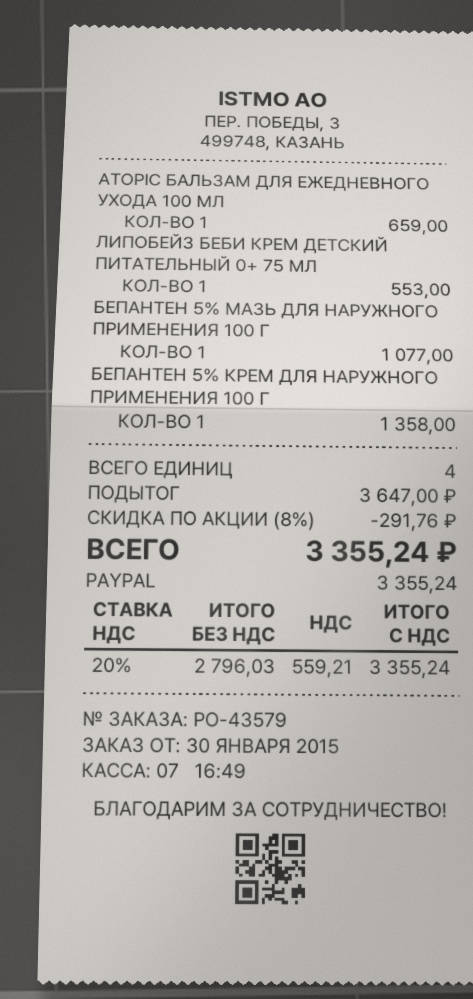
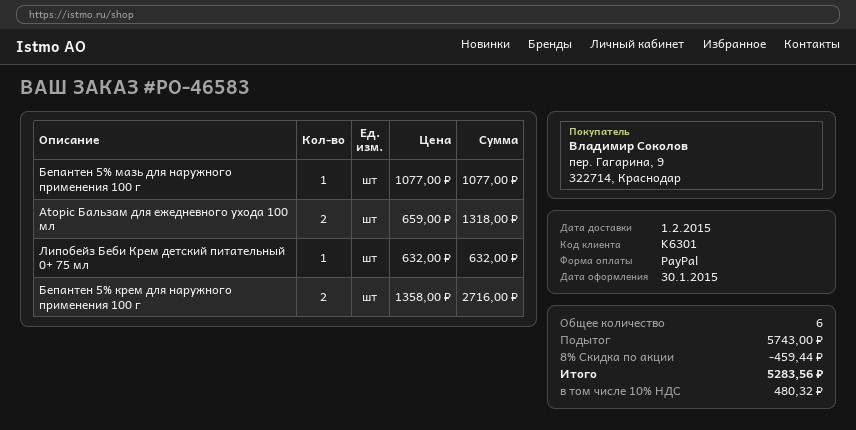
order number: PO-43579 -> PO-46583
ATOPIC БАЛЬЗАМ ДЛЯ ЕЖЕДНЕВНОГО УХОДА 100 МЛ: 1 for 659.00 -> 2 for 1318.00
ЛИПОБЕЙЗ БЕБИ КРЕМ ДЕТСКИЙ ПИТАТЕЛЬНЫЙ 0+ 75 МЛ: 1 for 553.00 -> 1 for 632.00
БЕПАНТЕН 5% КРЕМ ДЛЯ НАРУЖНОГО ПРИМЕНЕНИЯ 100 Г: 1 for 1358.00 -> 2 for 2716.00
total quantity: 4 -> 6
subtotal: 3647.00 -> 5743.00
discount: 8% = 291.76 -> 8% = 459.44
tax: 20% = 559.21 -> 10% = 480.32
total: 3355.24 -> 5283.56

